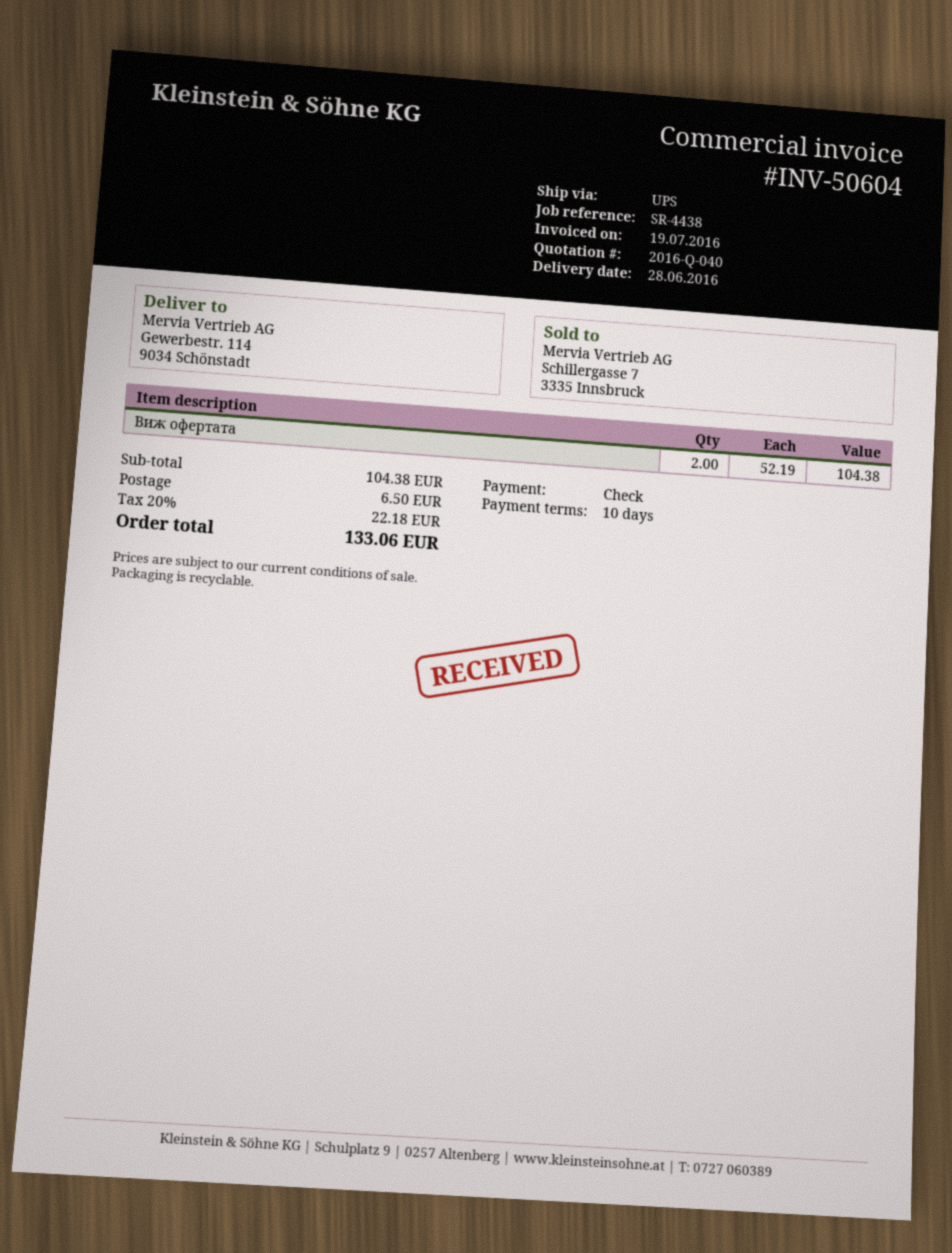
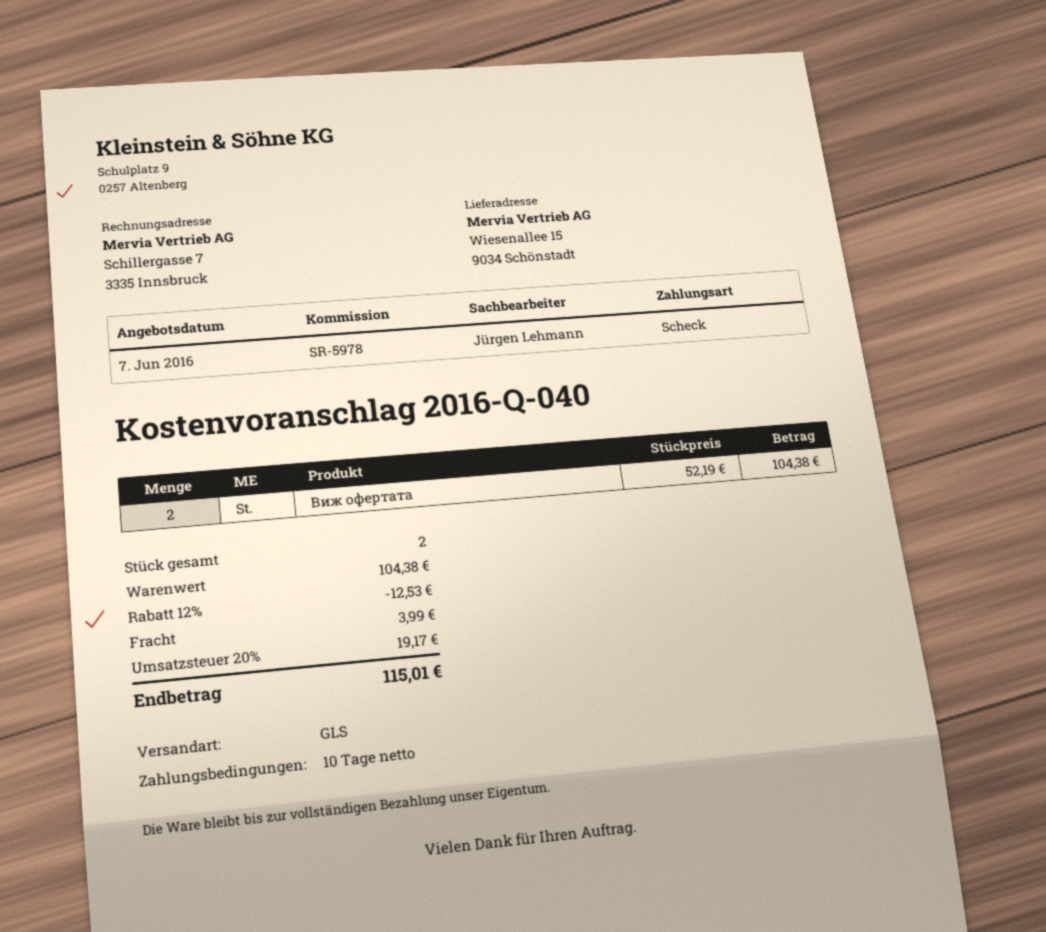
reference: SR-4438 -> SR-5978
shipping method: UPS -> GLS
ship to: Gewerbestr. 114, 9034 Schönstadt -> Wiesenallee 15, 9034 Schönstadt
discount: none -> 12% = 12.53
shipping: 6.50 -> 3.99
tax: 20% = 22.18 -> 20% = 19.17
total: 133.06 -> 115.01

